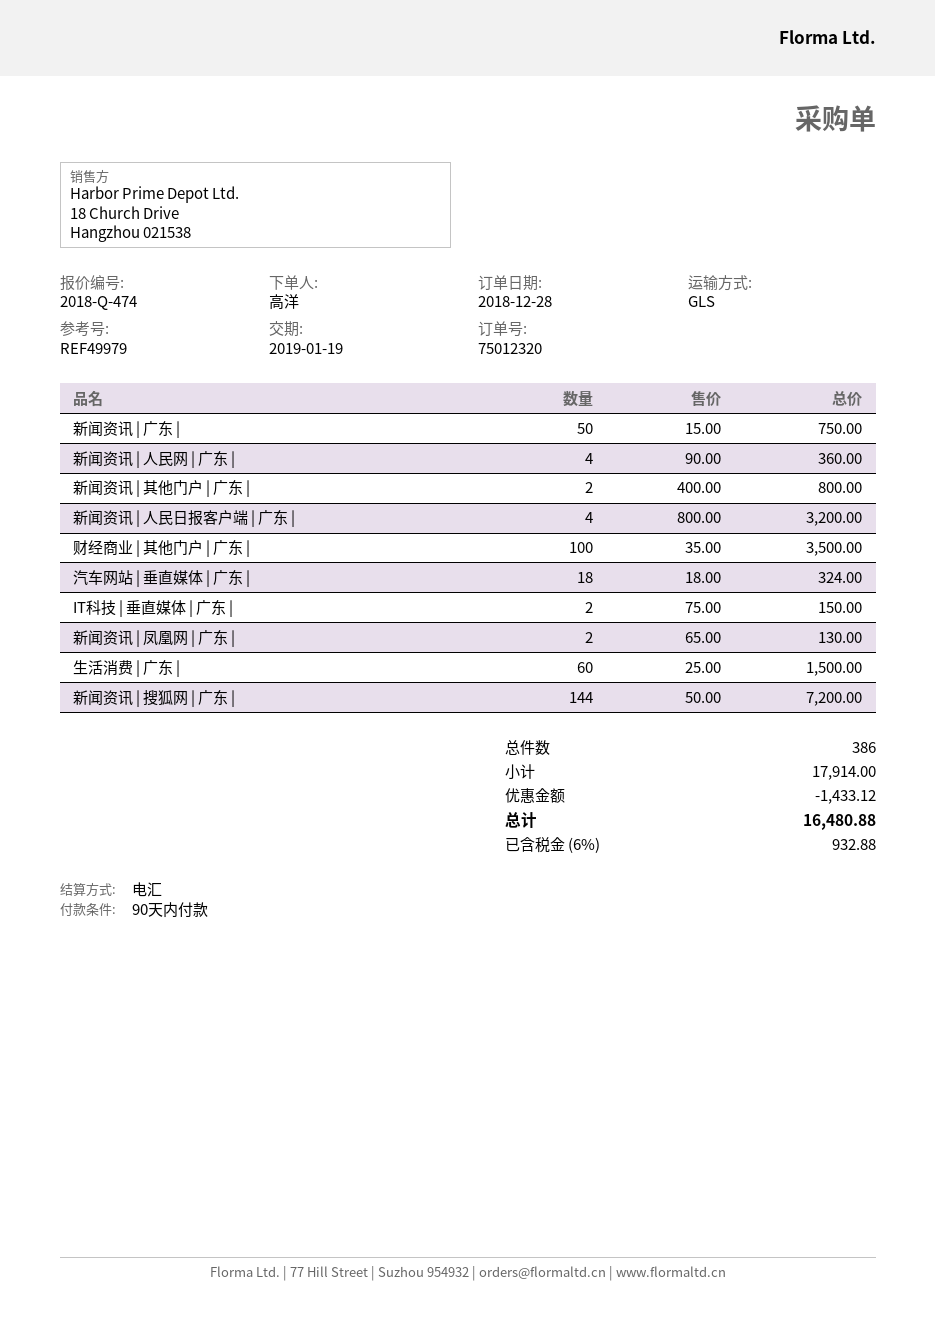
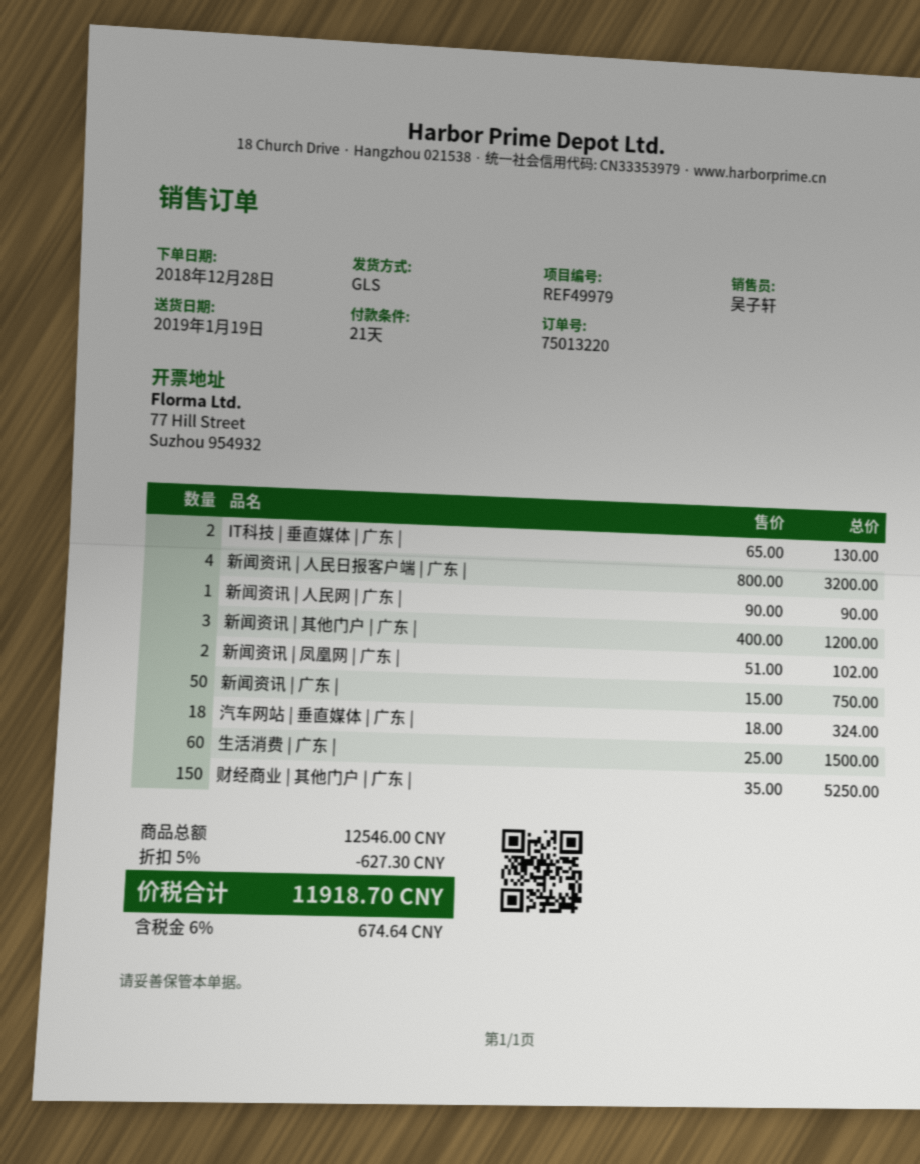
order number: 75012320 -> 75013220
payment terms: 90 days -> 21 days
新闻资讯 | 人民网 | 广东 |: 4 x 90.00 = 360.00 -> 1 x 90.00 = 90.00
新闻资讯 | 其他门户 | 广东 |: 2 x 400.00 = 800.00 -> 3 x 400.00 = 1200.00
财经商业 | 其他门户 | 广东 |: 100 x 35.00 = 3500.00 -> 150 x 35.00 = 5250.00
IT科技 | 垂直媒体 | 广东 |: 2 x 75.00 = 150.00 -> 2 x 65.00 = 130.00
新闻资讯 | 凤凰网 | 广东 |: 2 x 65.00 = 130.00 -> 2 x 51.00 = 102.00
新闻资讯 | 搜狐网 | 广东 |: 144 x 50.00 = 7200.00 -> none
subtotal: 17914.00 -> 12546.00
discount: 1433.12 -> 627.30
tax: 6% = 932.88 -> 6% = 674.64
total: 16480.88 -> 11918.70

